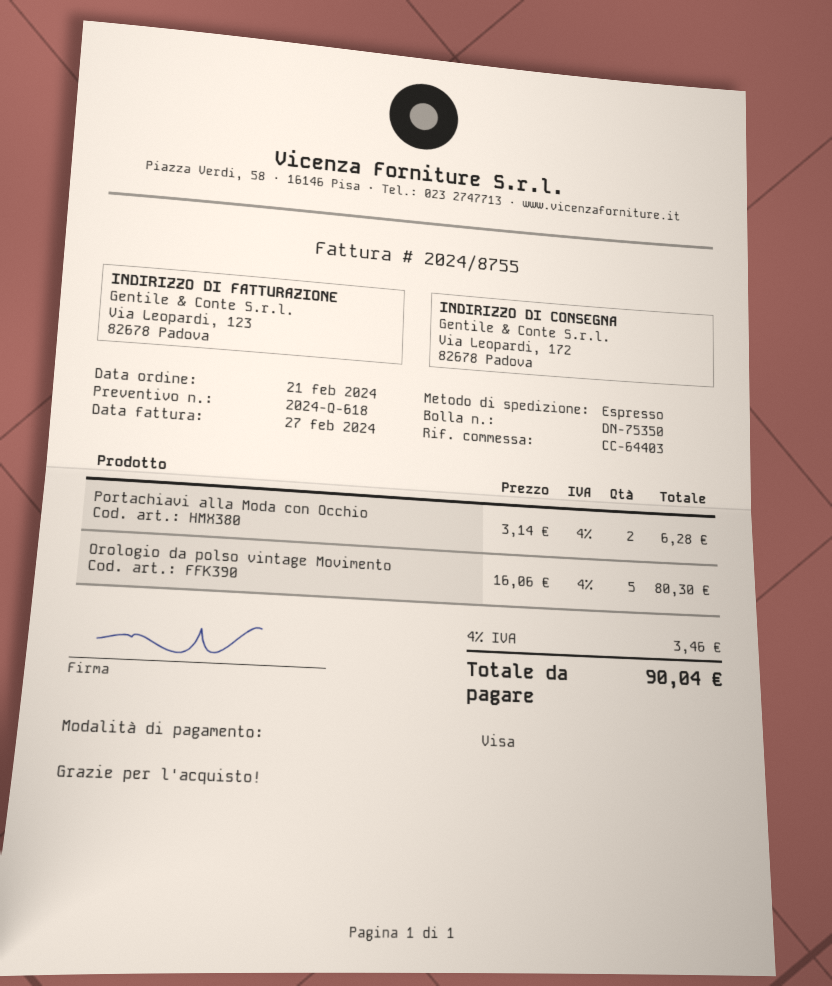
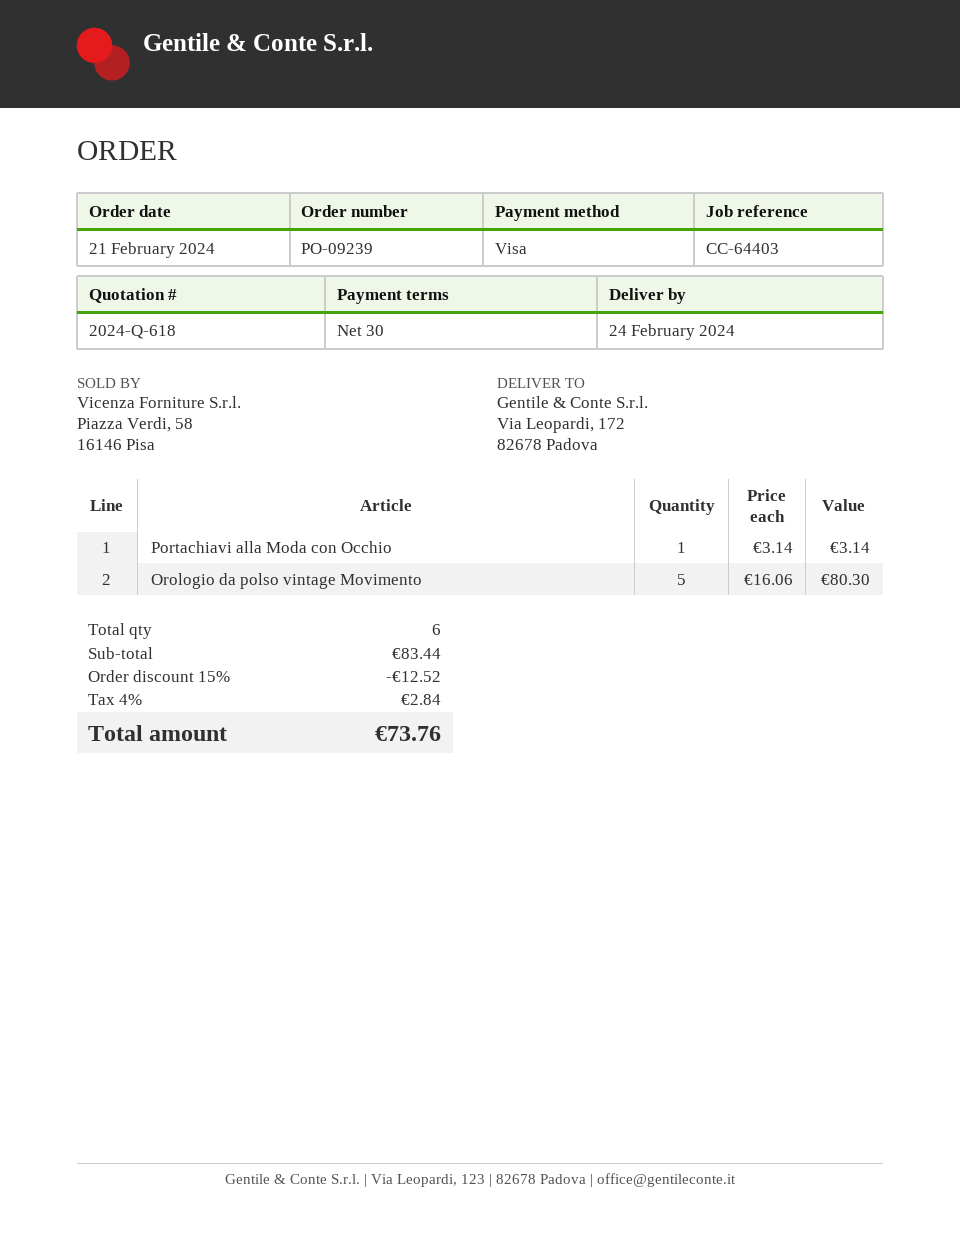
Portachiavi alla Moda con Occhio: 2 x 3.14 = 6.28 -> 1 x 3.14 = 3.14
discount: none -> 15% = 12.52
tax: 4% = 3.46 -> 4% = 2.84
total: 90.04 -> 73.76

